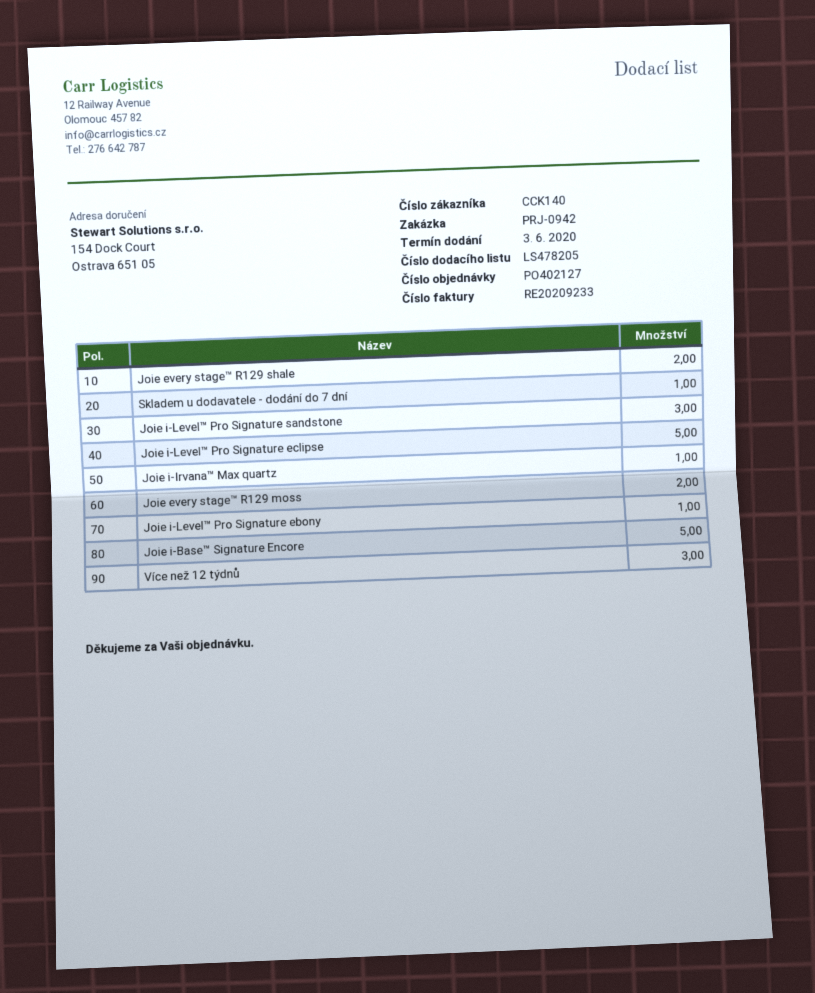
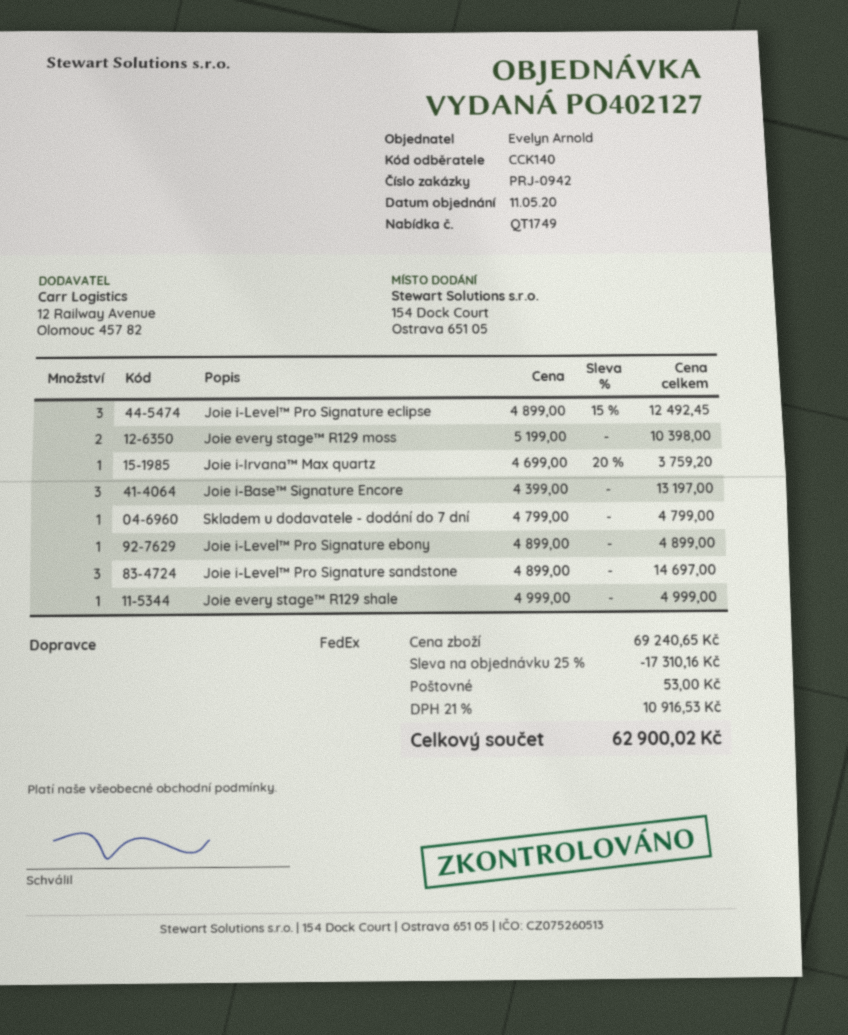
Joie every stage™ R129 shale: 2 -> 1
Joie i-Level™ Pro Signature eclipse: 5 -> 3
Joie i-Base™ Signature Encore: 5 -> 3
Více než 12 týdnů: 3 -> none

